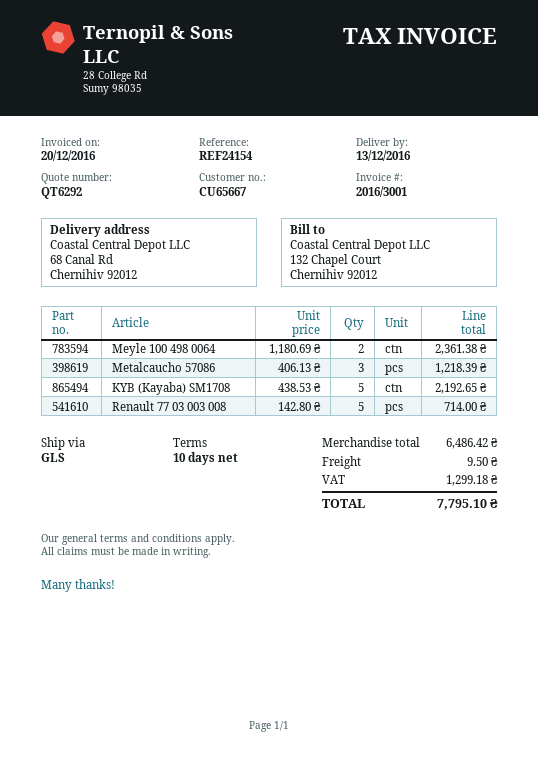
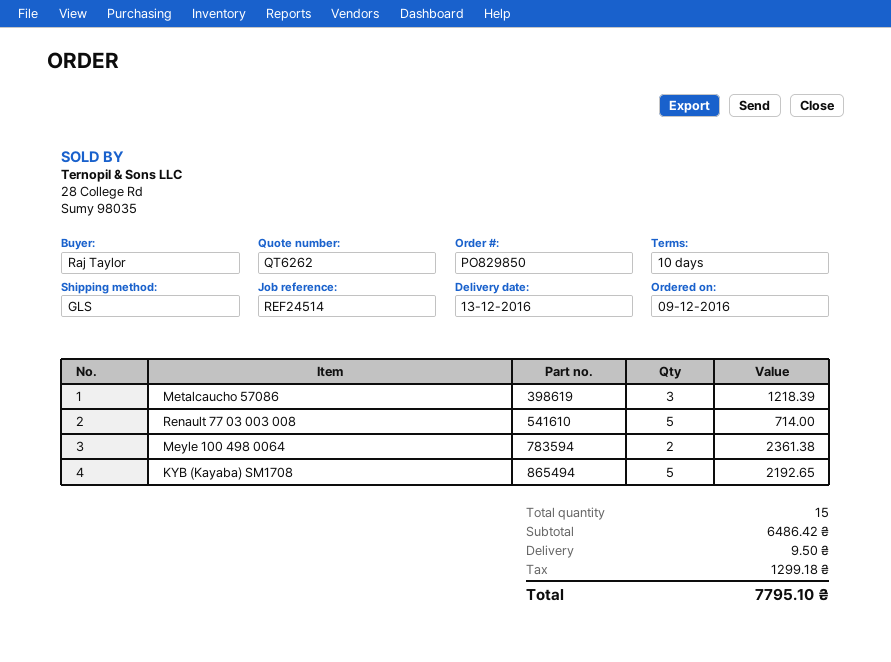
quote number: QT6292 -> QT6262
reference: REF24154 -> REF24514

